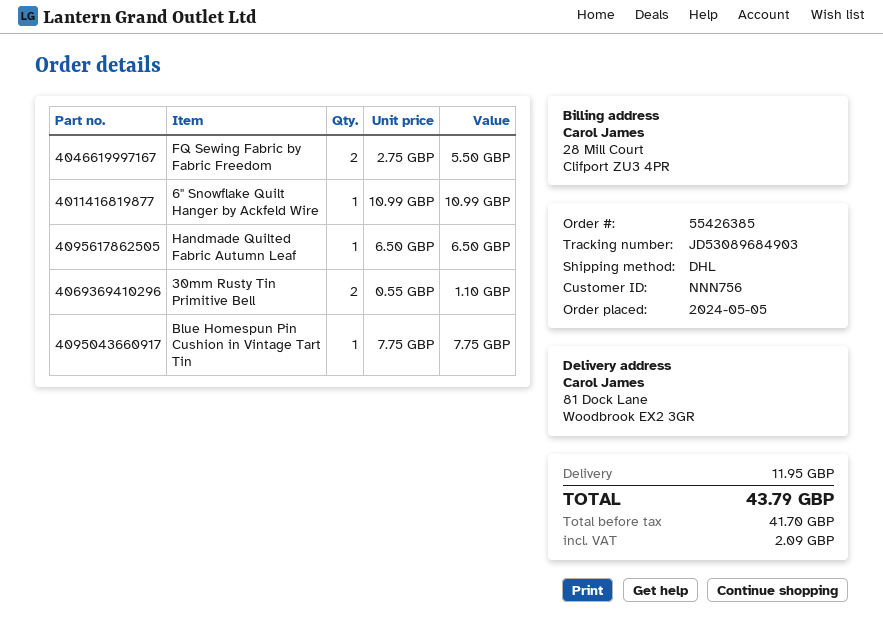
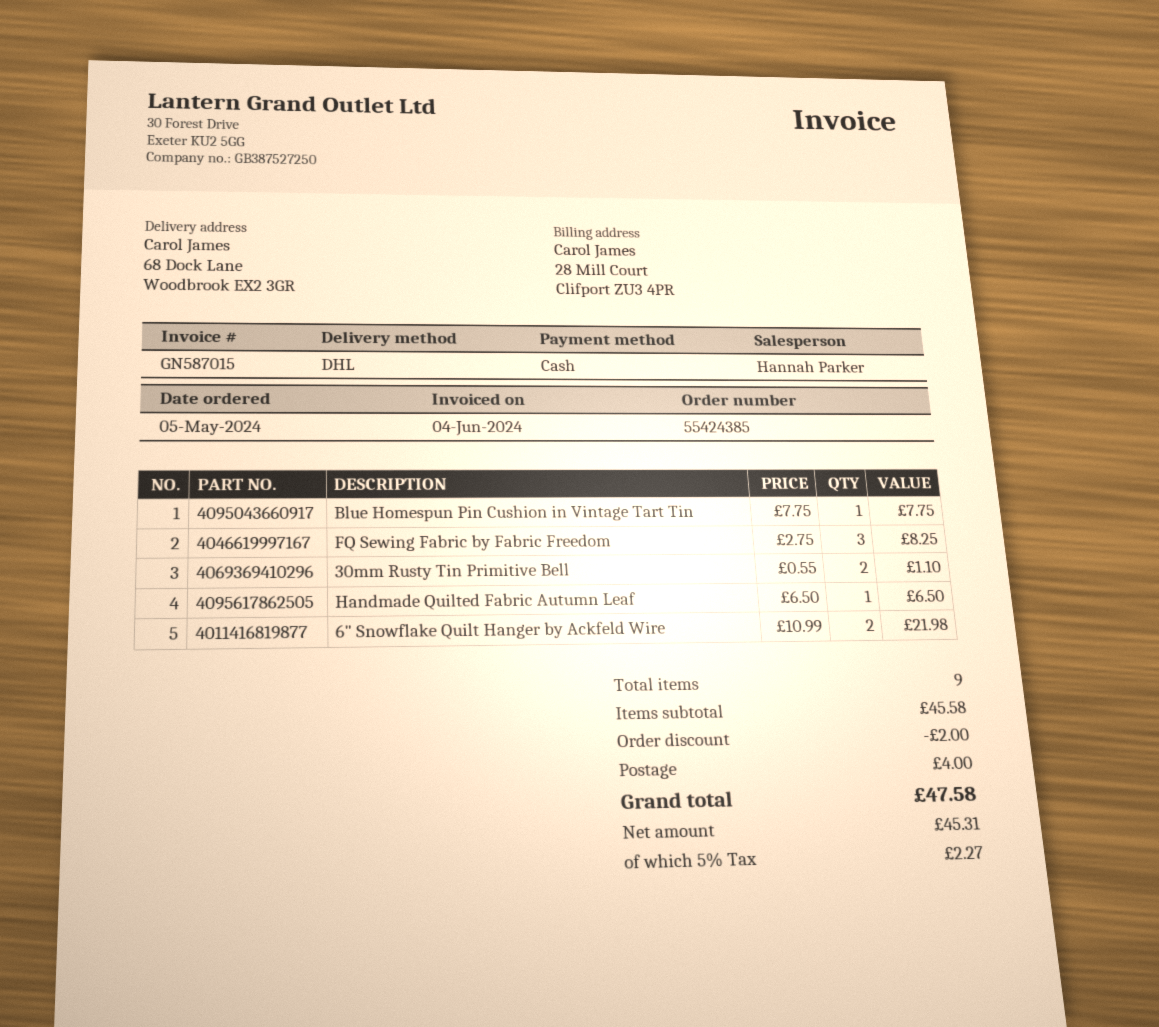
order number: 55426385 -> 55424385
ship to: 81 Dock Lane, Woodbrook EX2 3GR -> 68 Dock Lane, Woodbrook EX2 3GR
FQ Sewing Fabric by Fabric Freedom: 2 x 2.75 = 5.50 -> 3 x 2.75 = 8.25
6" Snowflake Quilt Hanger by Ackfeld Wire: 1 x 10.99 = 10.99 -> 2 x 10.99 = 21.98
discount: none -> 2.00
shipping: 11.95 -> 4.00
net: 41.70 -> 45.31
tax: 2.09 -> 2.27
total: 43.79 -> 47.58

